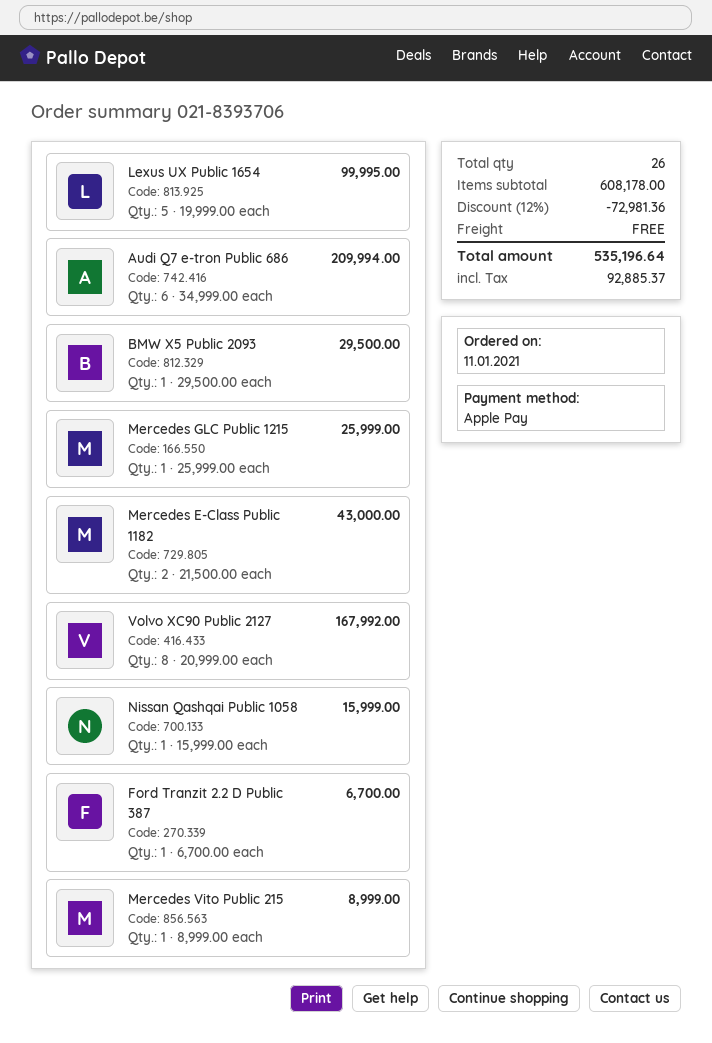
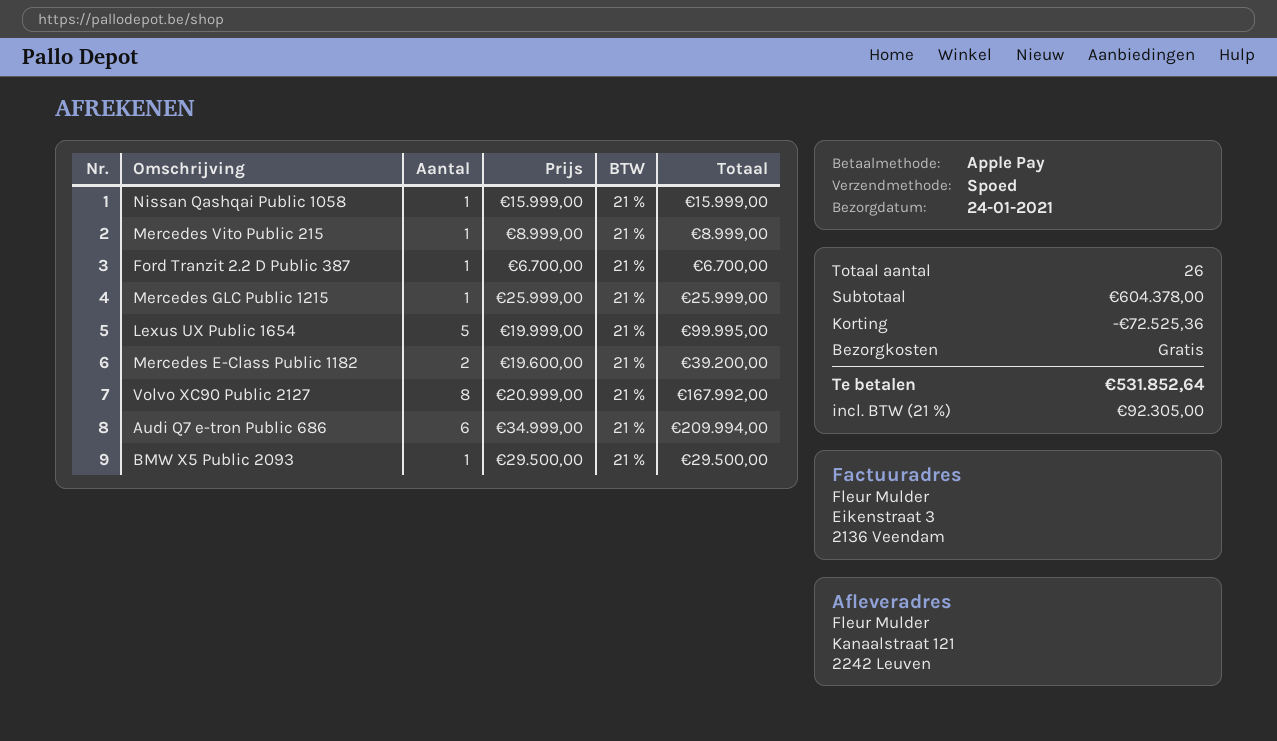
Mercedes E-Class Public 1182: 2 x 21500.00 = 43000.00 -> 2 x 19600.00 = 39200.00
subtotal: 608178.00 -> 604378.00
discount: 72981.36 -> 72525.36
tax: 92885.37 -> 92305.00
total: 535196.64 -> 531852.64

